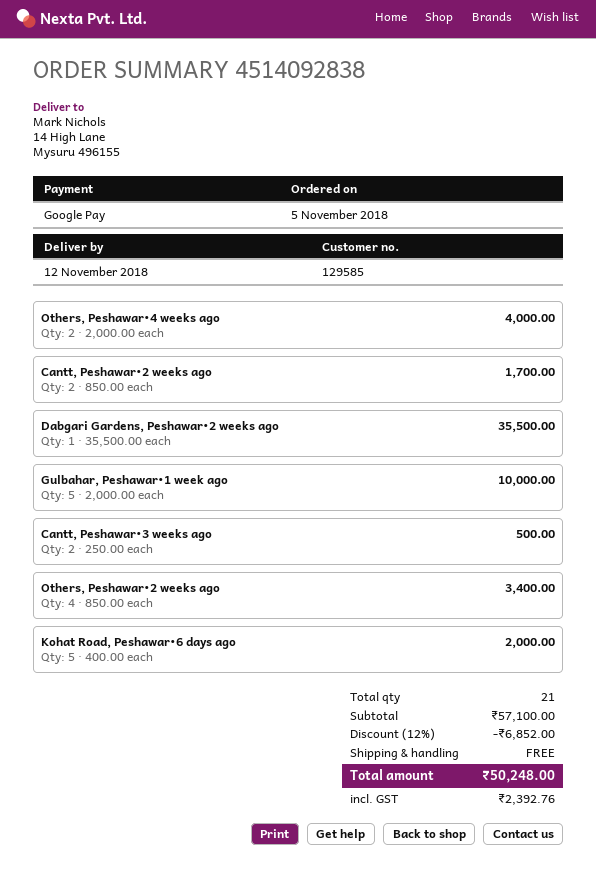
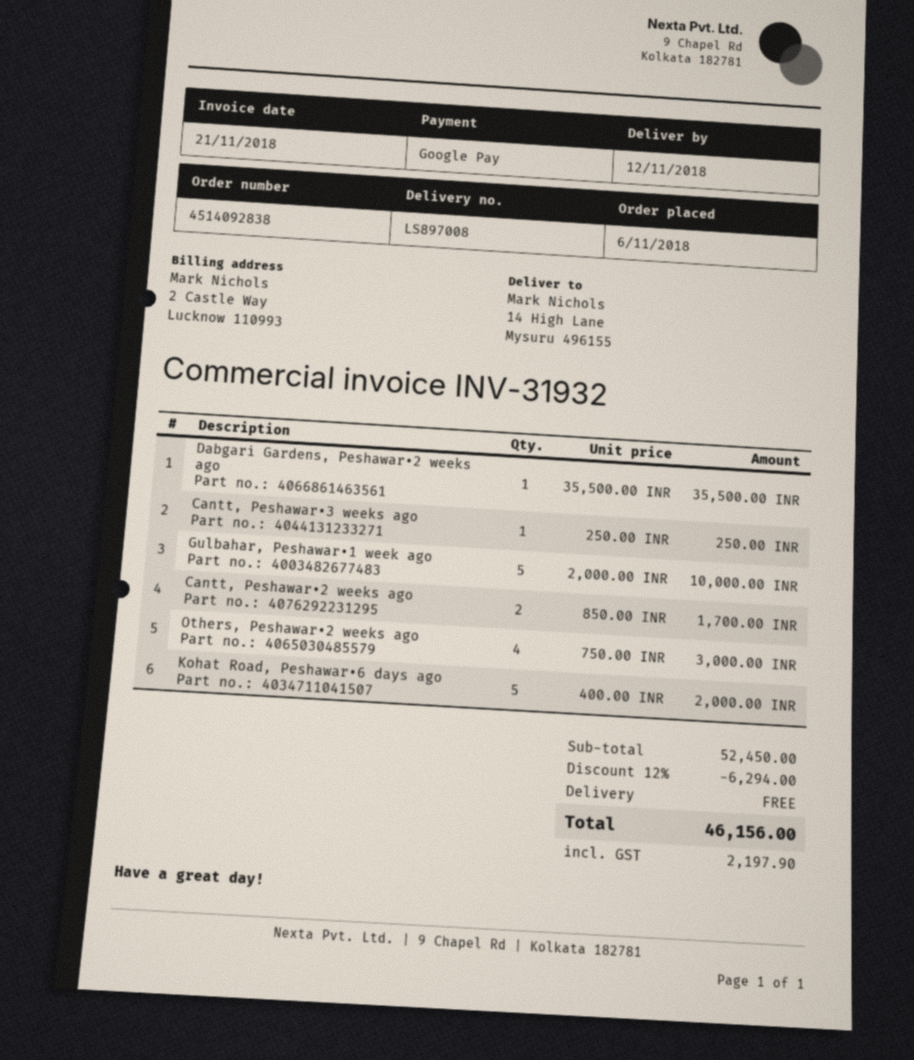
order date: 2018-11-05 -> 2018-11-06
Others, Peshawar•4 weeks ago: 2 x 2000.00 = 4000.00 -> none
Cantt, Peshawar•3 weeks ago: 2 x 250.00 = 500.00 -> 1 x 250.00 = 250.00
Others, Peshawar•2 weeks ago: 4 x 850.00 = 3400.00 -> 4 x 750.00 = 3000.00
subtotal: 57100.00 -> 52450.00
discount: 12% = 6852.00 -> 12% = 6294.00
tax: 2392.76 -> 2197.90
total: 50248.00 -> 46156.00

